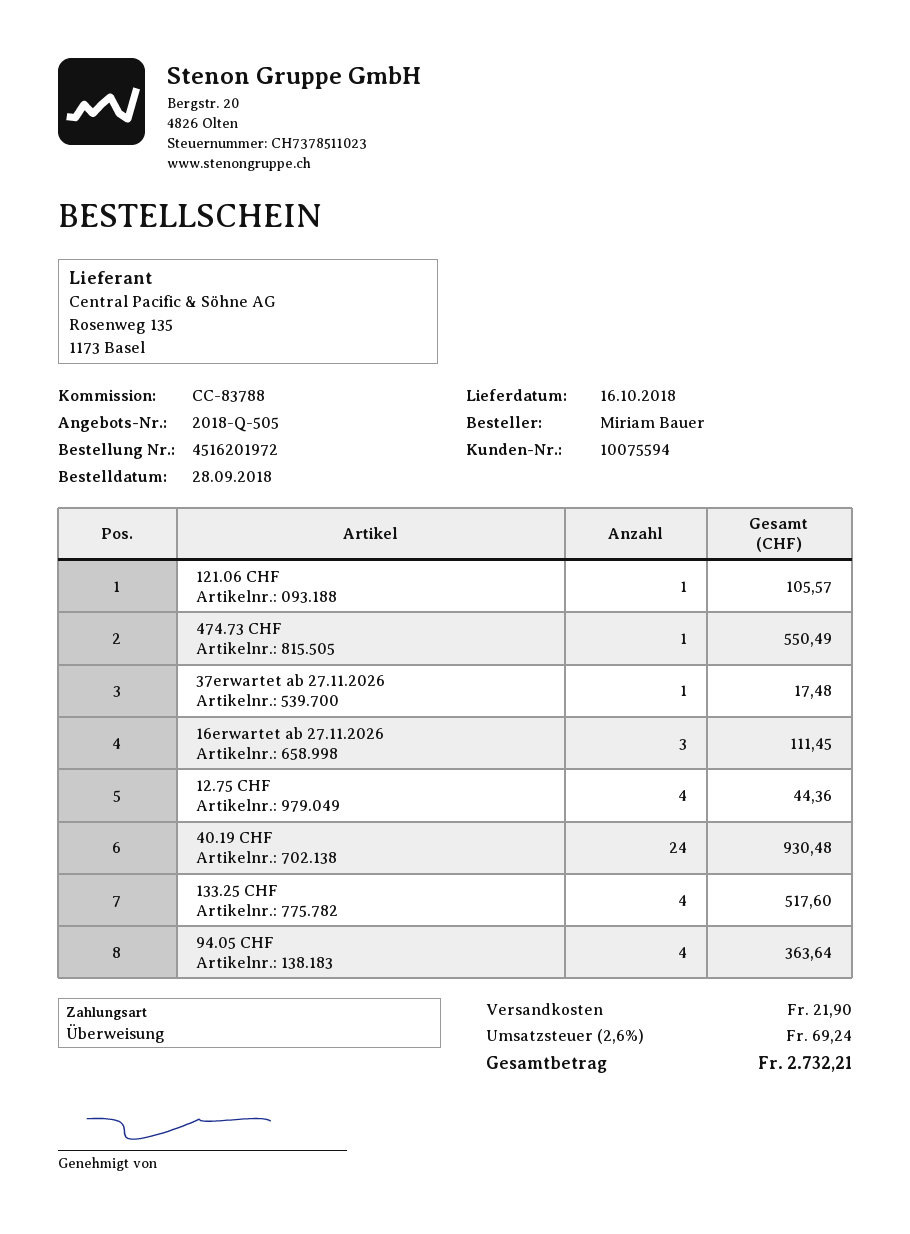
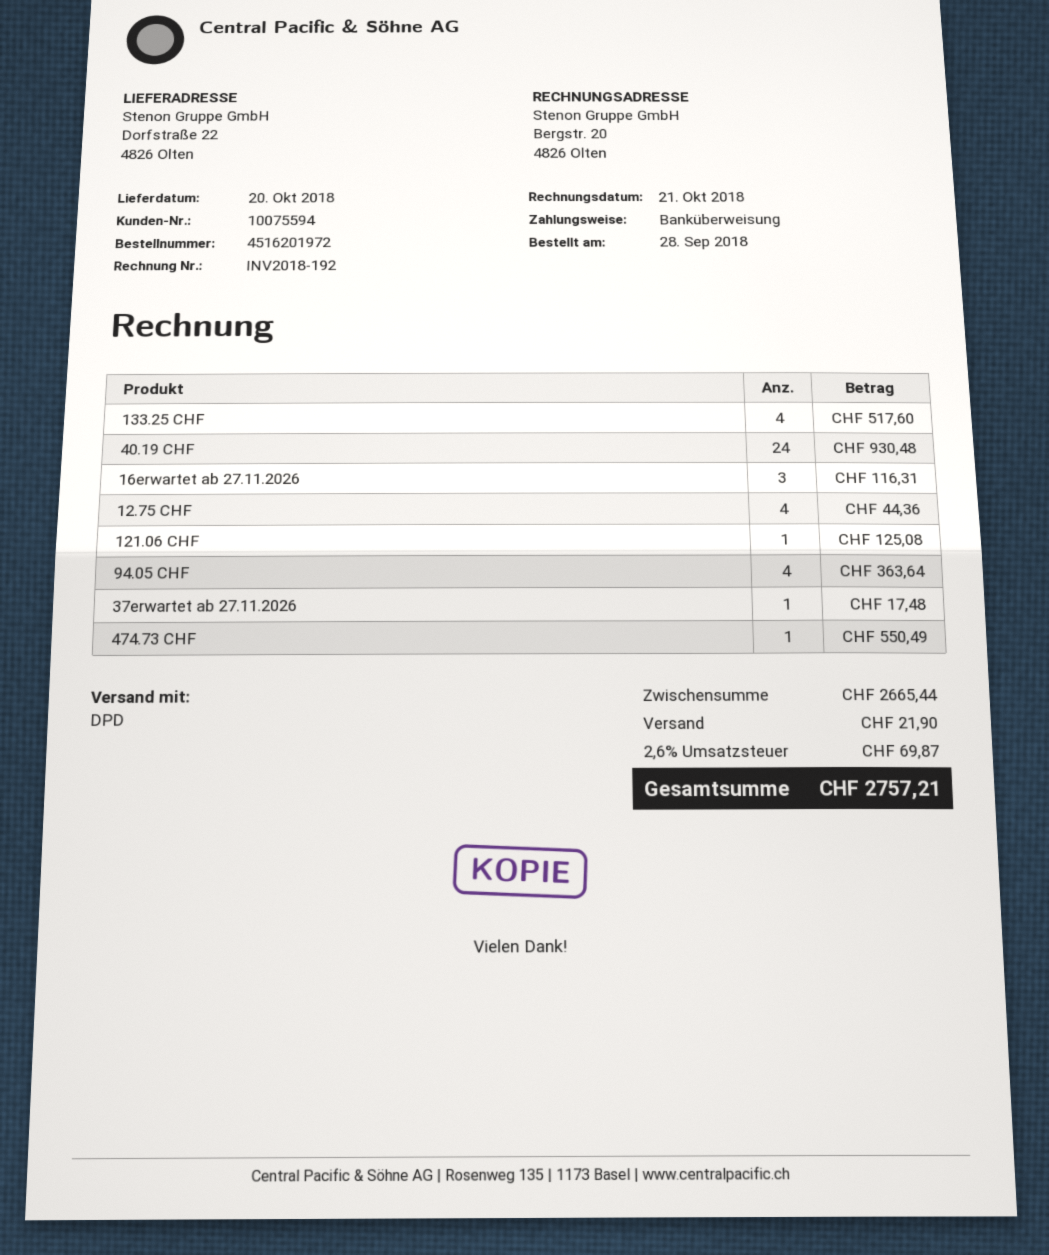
delivery date: 2018-10-16 -> 2018-10-20
121.06 CHF: 1 for 105.57 -> 1 for 125.08
16erwartet ab 27.11.2026: 3 for 111.45 -> 3 for 116.31
tax: 2.6% = 69.24 -> 2.6% = 69.87
total: 2732.21 -> 2757.21

